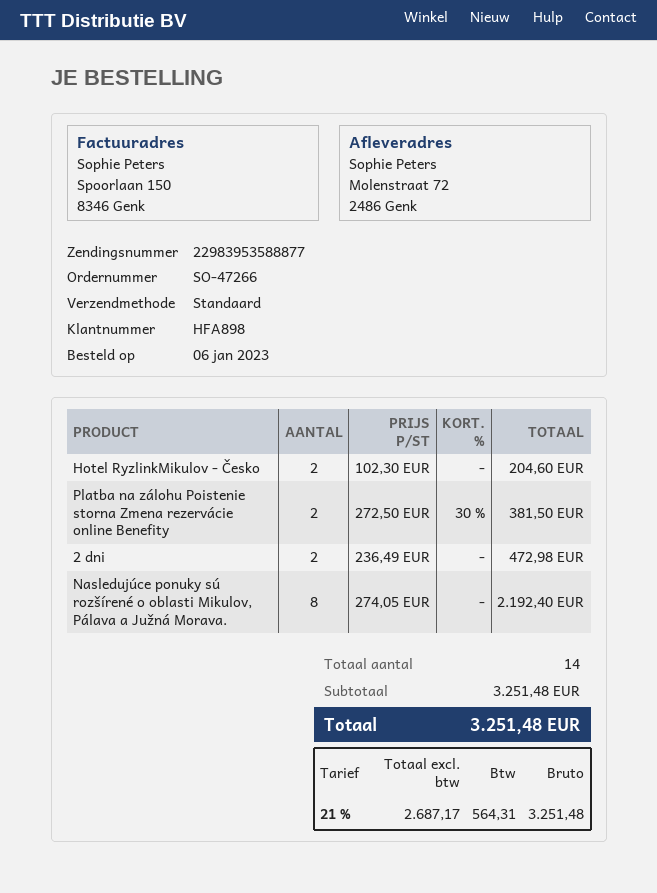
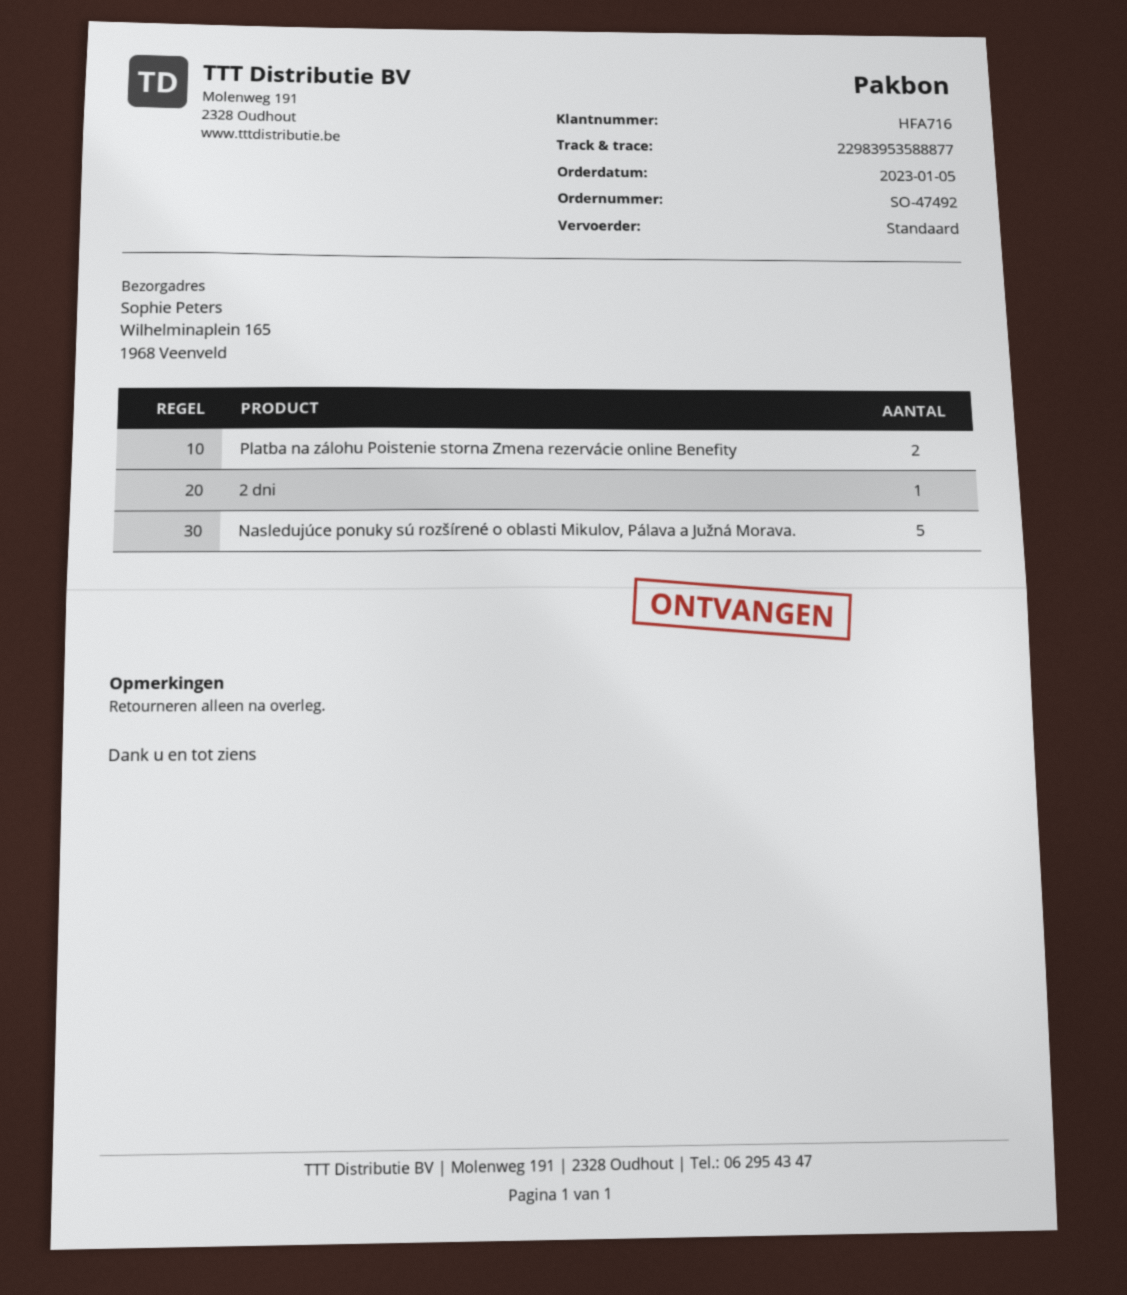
order number: SO-47266 -> SO-47492
order date: 2023-01-06 -> 2023-01-05
customer number: HFA898 -> HFA716
ship to: Molenstraat 72, 2486 Genk -> Wilhelminaplein 165, 1968 Veenveld
Hotel RyzlinkMikulov - Česko: 2 -> none
2 dni: 2 -> 1
Nasledujúce ponuky sú rozšírené o oblasti Mikulov, Pálava a Južná Morava.: 8 -> 5

